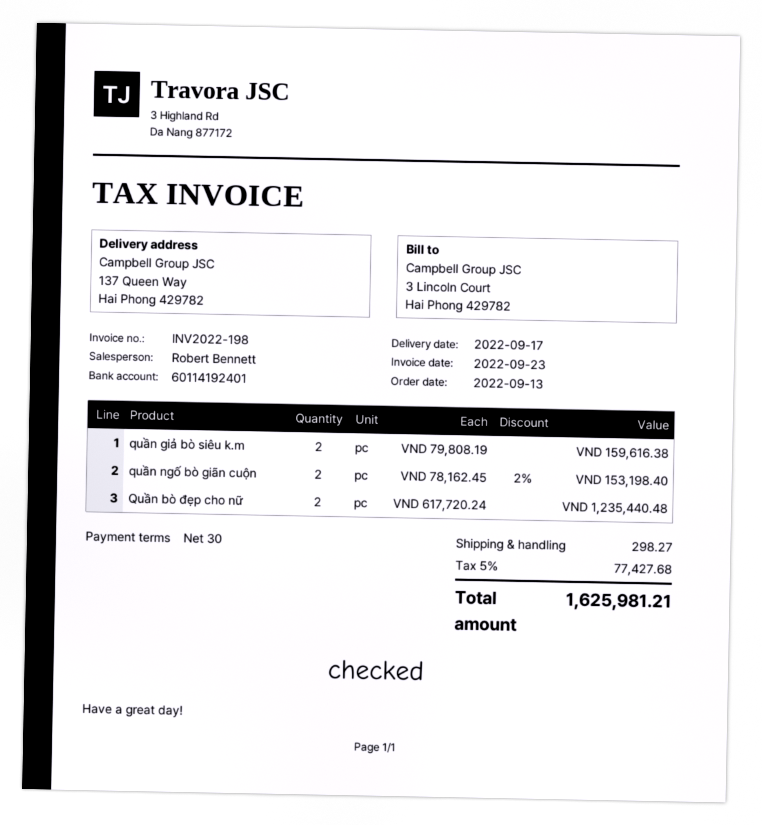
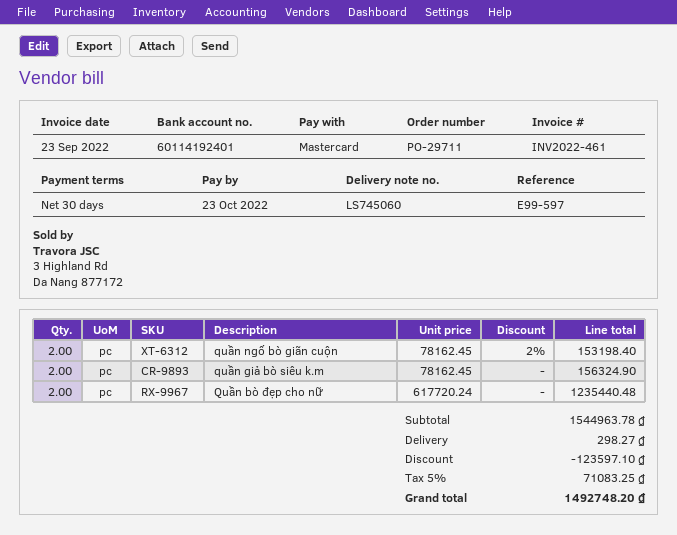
invoice number: INV2022-198 -> INV2022-461
quần giả bò siêu k.m: 2 x 79808.19 = 159616.38 -> 2 x 78162.45 = 156324.90
discount: none -> 123597.10
tax: 5% = 77427.68 -> 5% = 71083.25
total: 1625981.21 -> 1492748.20

